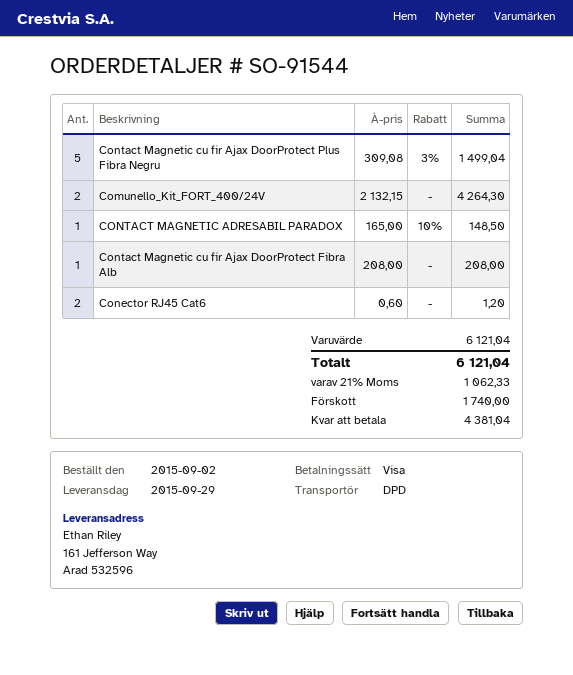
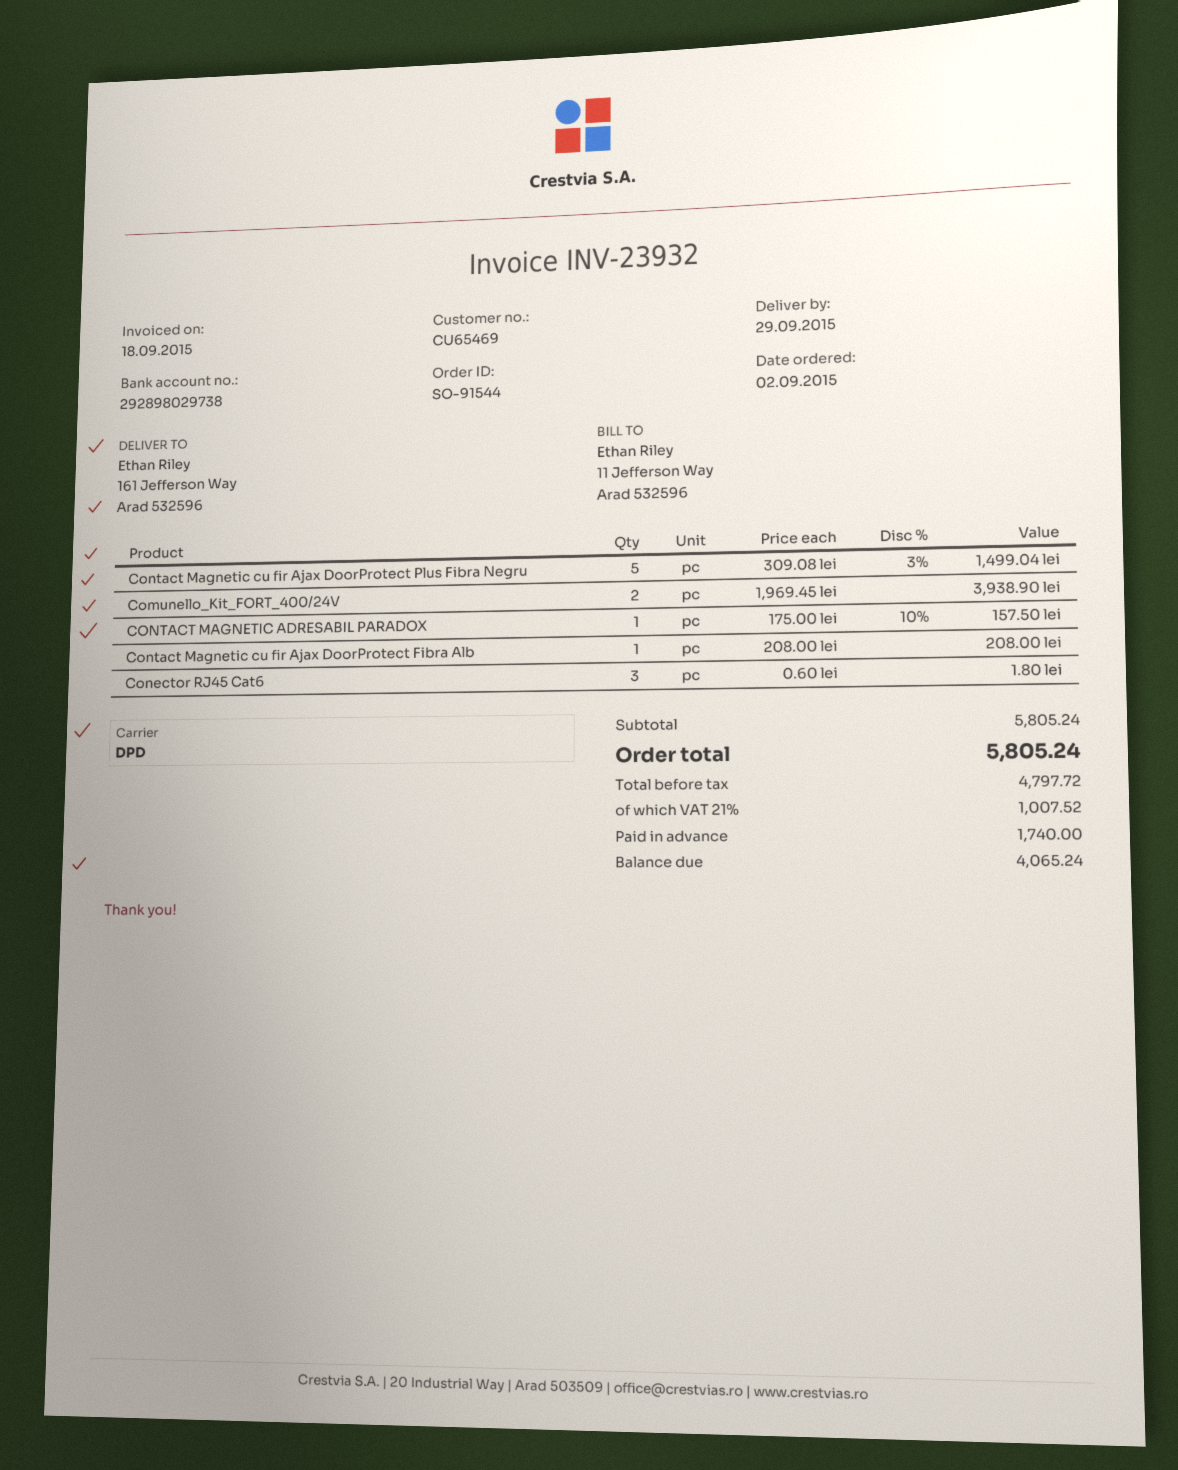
Comunello_Kit_FORT_400/24V: 2 x 2132.15 = 4264.30 -> 2 x 1969.45 = 3938.90
CONTACT MAGNETIC ADRESABIL PARADOX: 1 x 165.00 - 10% = 148.50 -> 1 x 175.00 - 10% = 157.50
Conector RJ45 Cat6: 2 x 0.60 = 1.20 -> 3 x 0.60 = 1.80
subtotal: 6121.04 -> 5805.24
tax: 21% = 1062.33 -> 21% = 1007.52
total: 6121.04 -> 5805.24
balance: 4381.04 -> 4065.24

